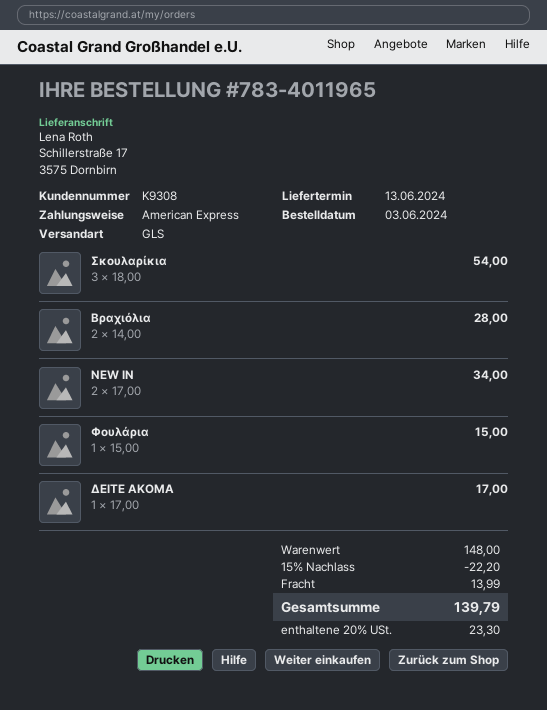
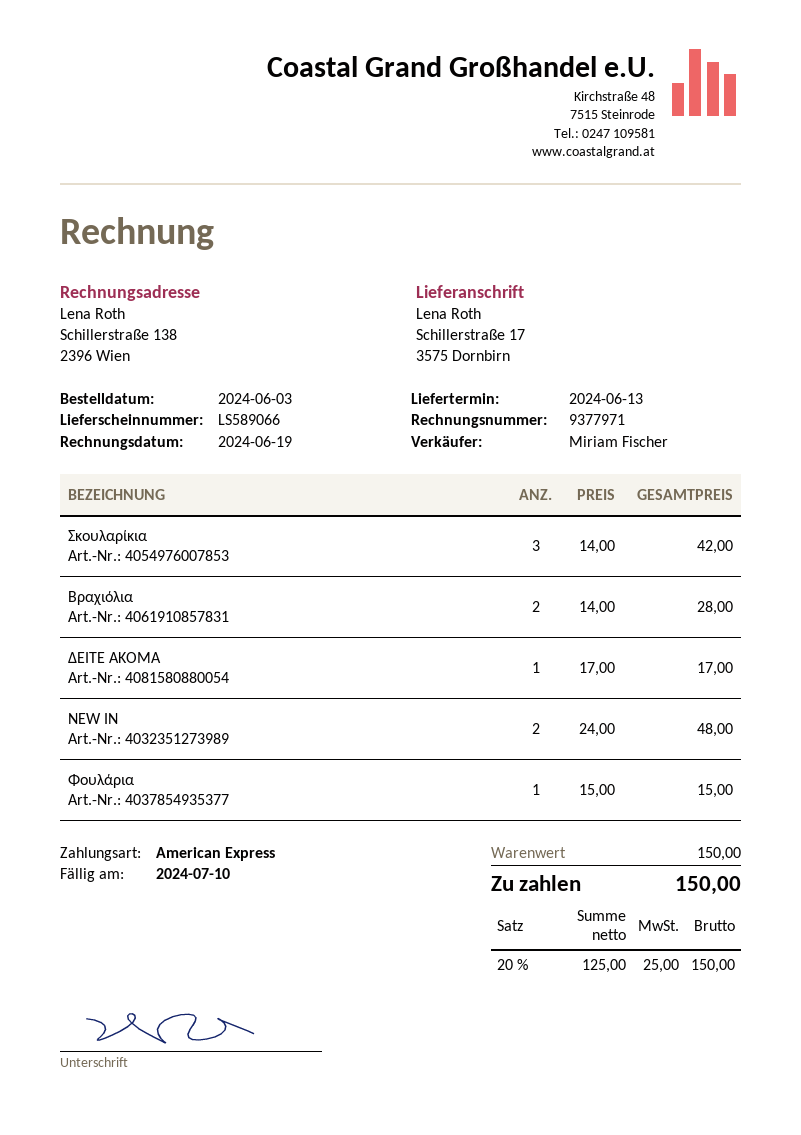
Σκουλαρίκια: 3 x 18.00 = 54.00 -> 3 x 14.00 = 42.00
NEW IN: 2 x 17.00 = 34.00 -> 2 x 24.00 = 48.00
subtotal: 148.00 -> 150.00
discount: 15% = 22.20 -> none
shipping: 13.99 -> none
tax: 20% = 23.30 -> 20% = 25.00
total: 139.79 -> 150.00

